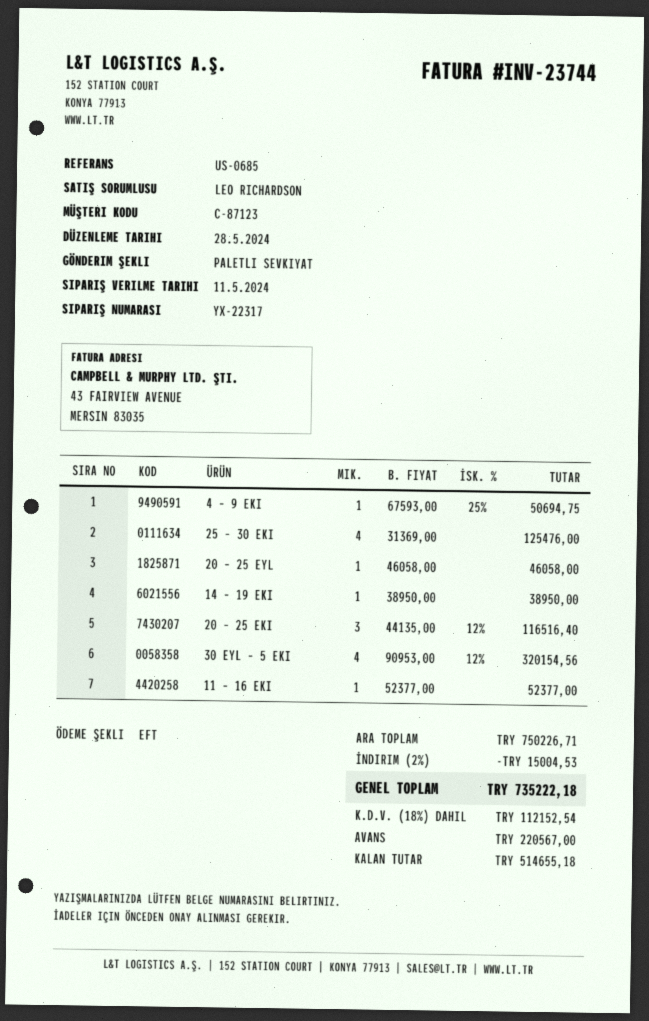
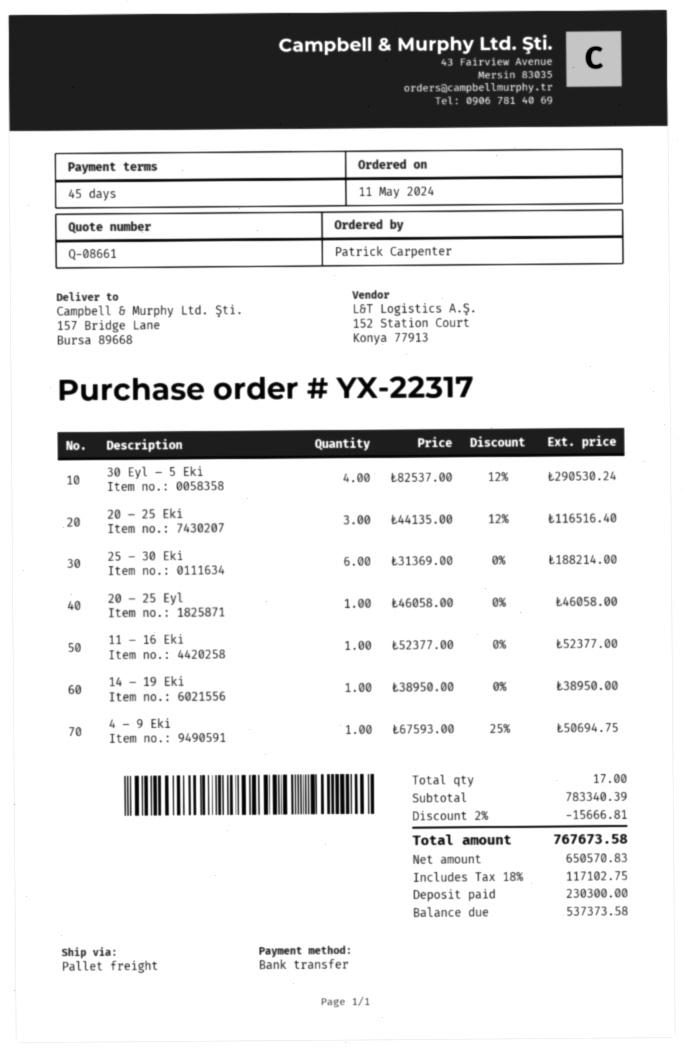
25 – 30 EKI: 4 x 31369.00 = 125476.00 -> 6 x 31369.00 = 188214.00
30 EYL – 5 EKI: 4 x 90953.00 - 12% = 320154.56 -> 4 x 82537.00 - 12% = 290530.24
subtotal: 750226.71 -> 783340.39
discount: 2% = 15004.53 -> 2% = 15666.81
tax: 18% = 112152.54 -> 18% = 117102.75
total: 735222.18 -> 767673.58
deposit: 220567.00 -> 230300.00
balance: 514655.18 -> 537373.58

